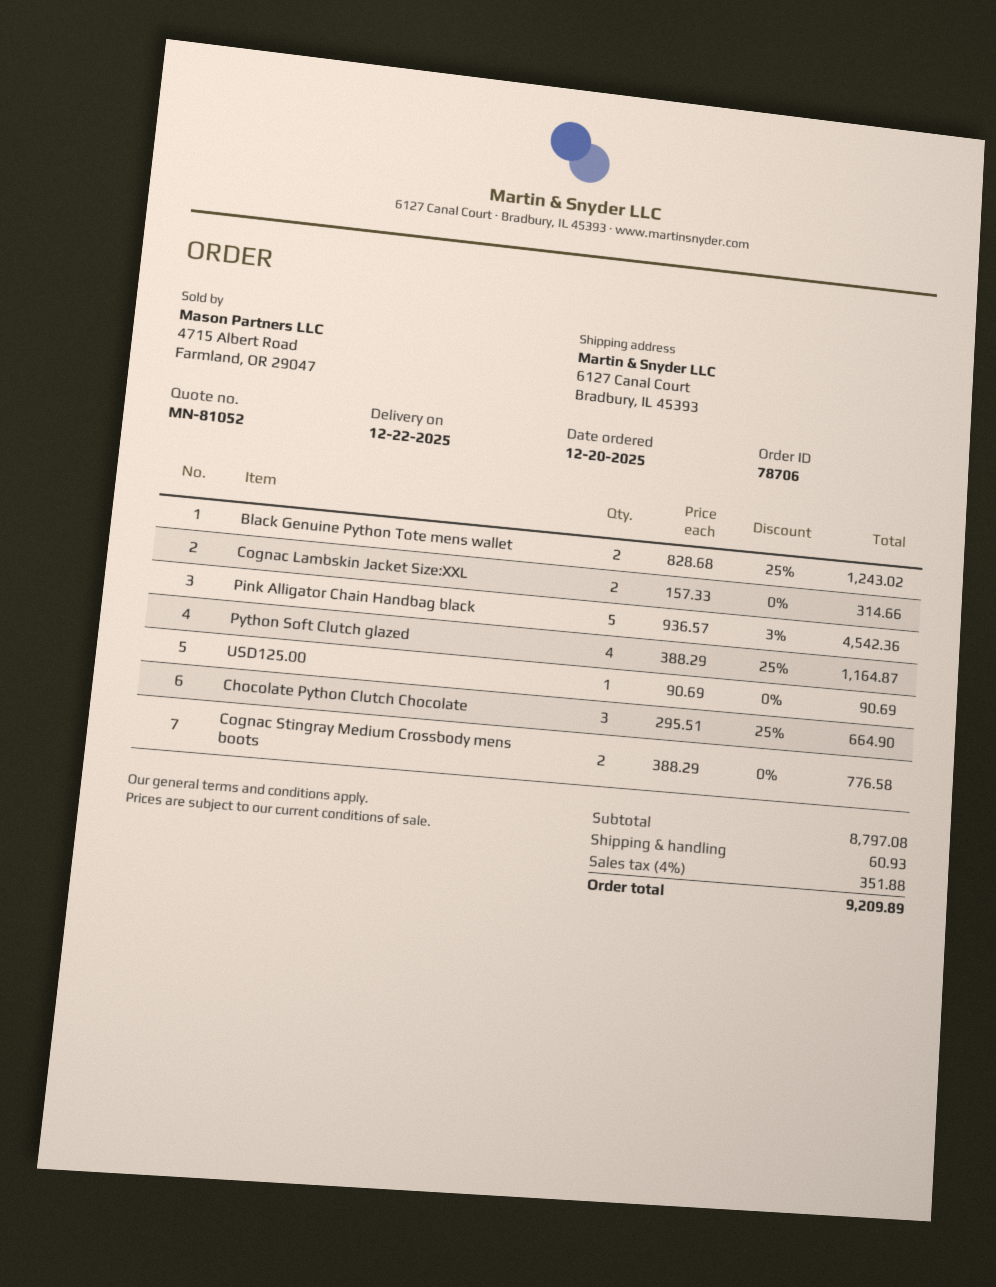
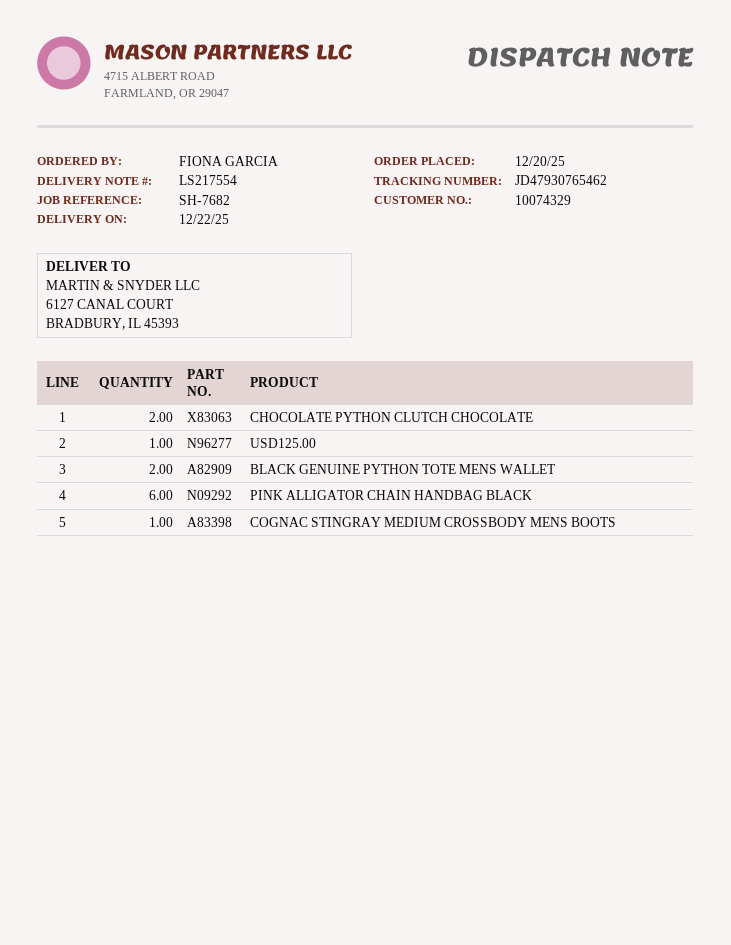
Cognac Lambskin Jacket Size:XXL: 2 -> none
Pink Alligator Chain Handbag black: 5 -> 6
Python Soft Clutch glazed: 4 -> none
Chocolate Python Clutch Chocolate: 3 -> 2
Cognac Stingray Medium Crossbody mens boots: 2 -> 1

